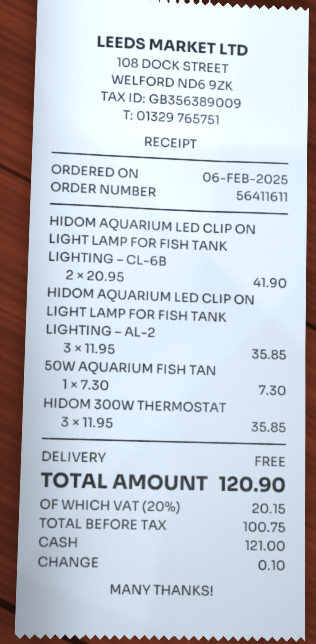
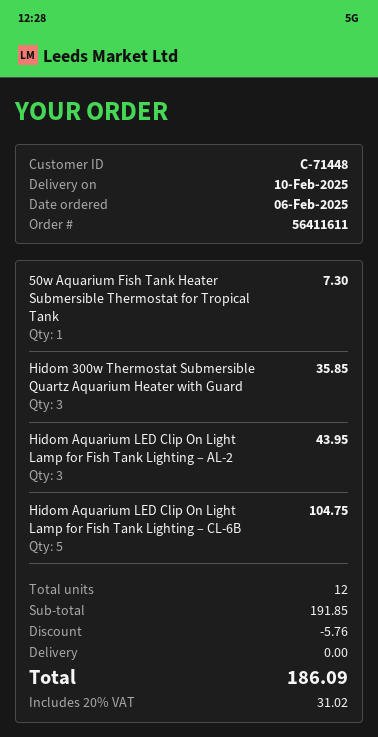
HIDOM AQUARIUM LED CLIP ON LIGHT LAMP FOR FISH TANK LIGHTING – CL-6B: 2 for 41.90 -> 5 for 104.75
HIDOM AQUARIUM LED CLIP ON LIGHT LAMP FOR FISH TANK LIGHTING – AL-2: 3 for 35.85 -> 3 for 43.95
discount: none -> 5.76
tax: 20% = 20.15 -> 20% = 31.02
total: 120.90 -> 186.09

